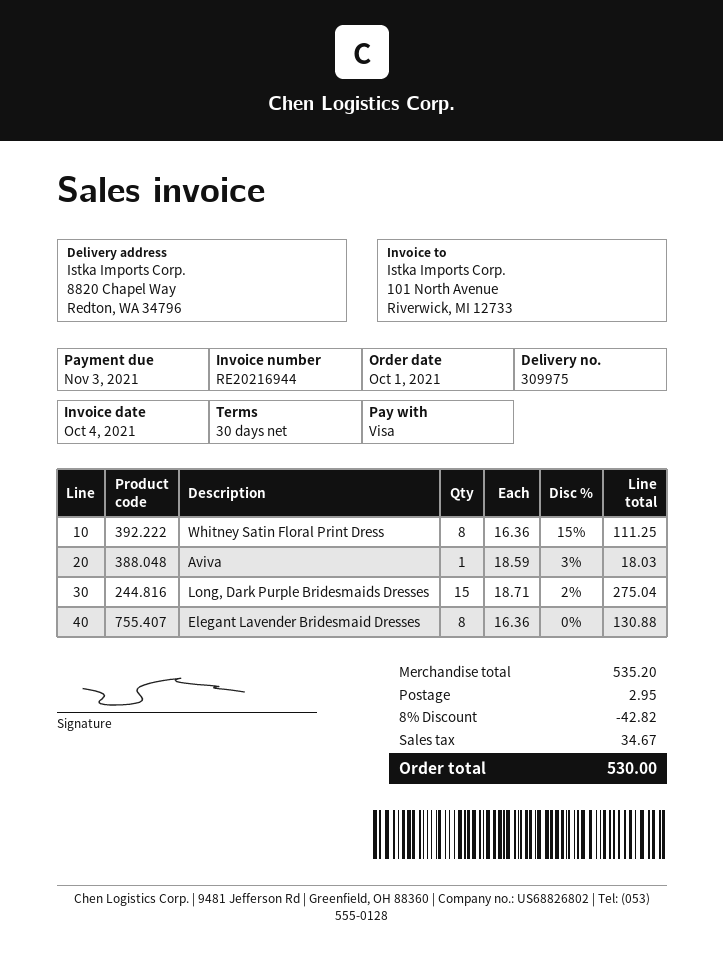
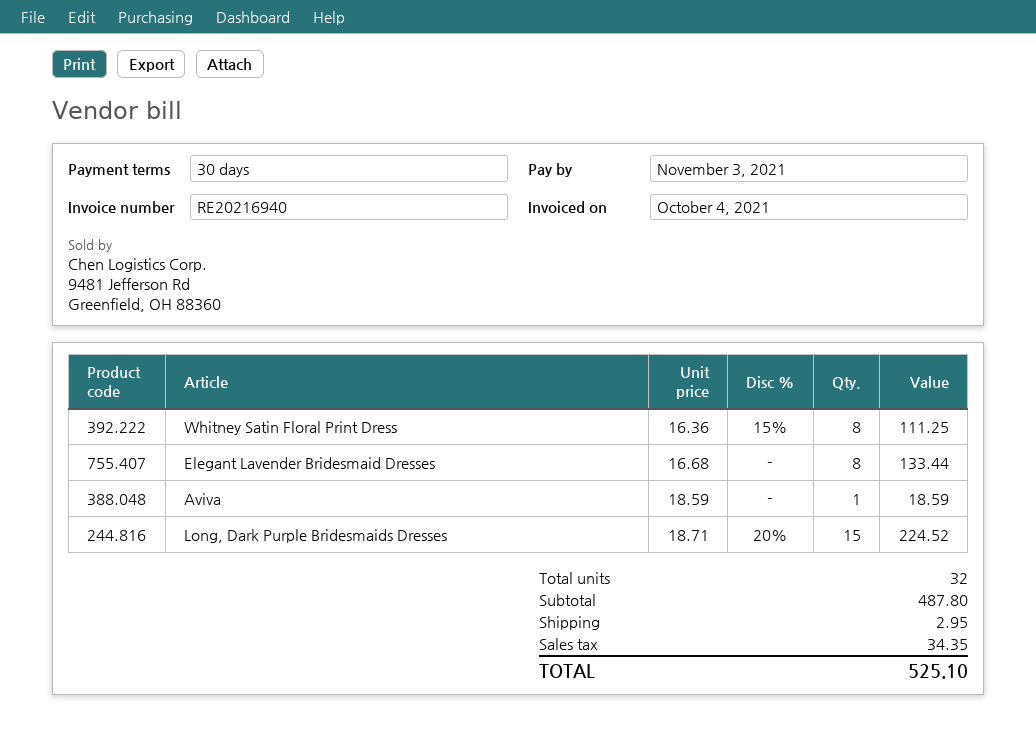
invoice number: RE20216944 -> RE20216940
Aviva: 1 x 18.59 - 3% = 18.03 -> 1 x 18.59 = 18.59
Long, Dark Purple Bridesmaids Dresses: 15 x 18.71 - 2% = 275.04 -> 15 x 18.71 - 20% = 224.52
Elegant Lavender Bridesmaid Dresses: 8 x 16.36 = 130.88 -> 8 x 16.68 = 133.44
subtotal: 535.20 -> 487.80
discount: 8% = 42.82 -> none
tax: 34.67 -> 34.35
total: 530.00 -> 525.10

